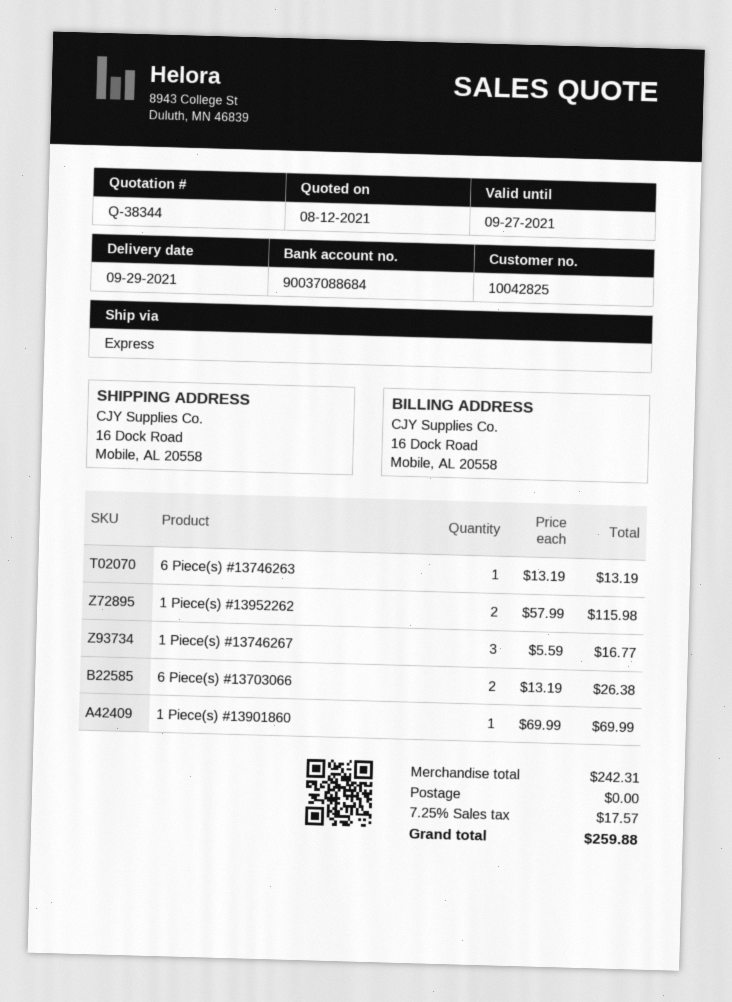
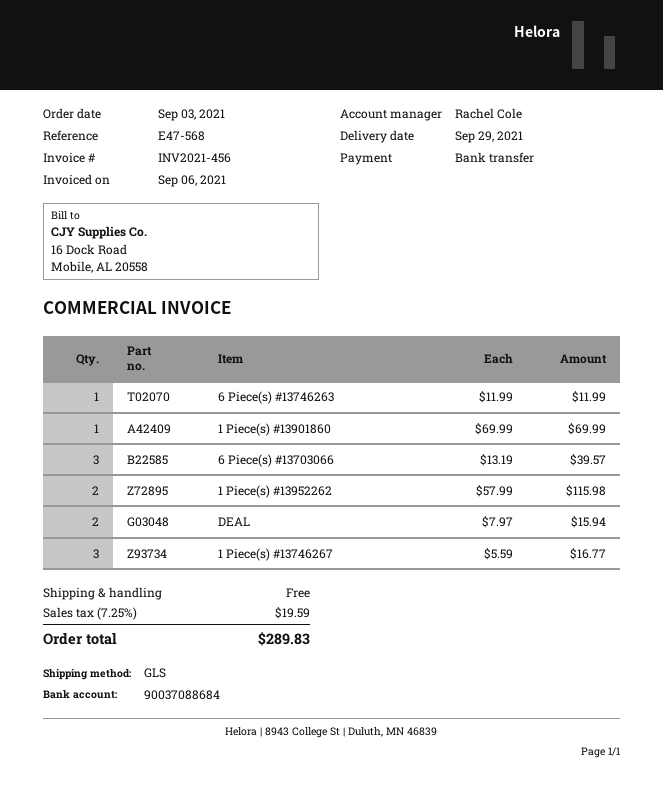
shipping method: express -> GLS
6 Piece(s) #13746263: 1 x 13.19 = 13.19 -> 1 x 11.99 = 11.99
6 Piece(s) #13703066: 2 x 13.19 = 26.38 -> 3 x 13.19 = 39.57
DEAL: none -> 2 x 7.97 = 15.94
tax: 7.25% = 17.57 -> 7.25% = 19.59
total: 259.88 -> 289.83

